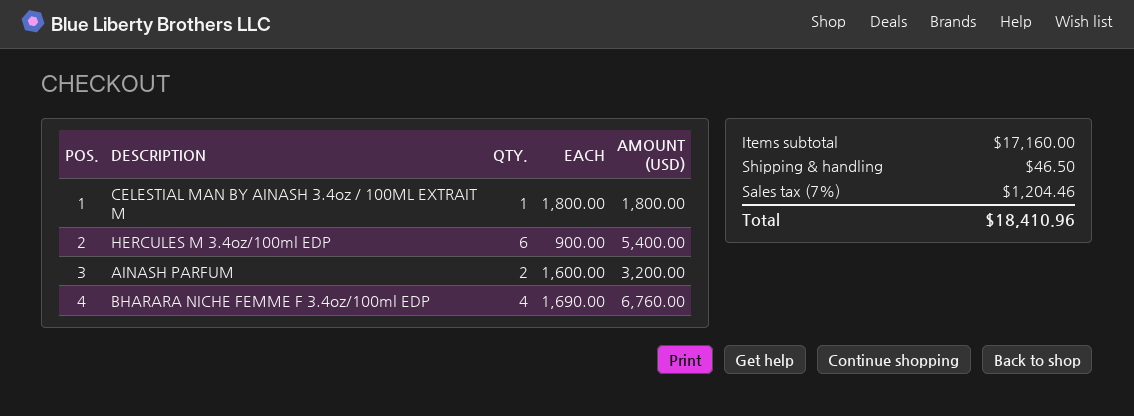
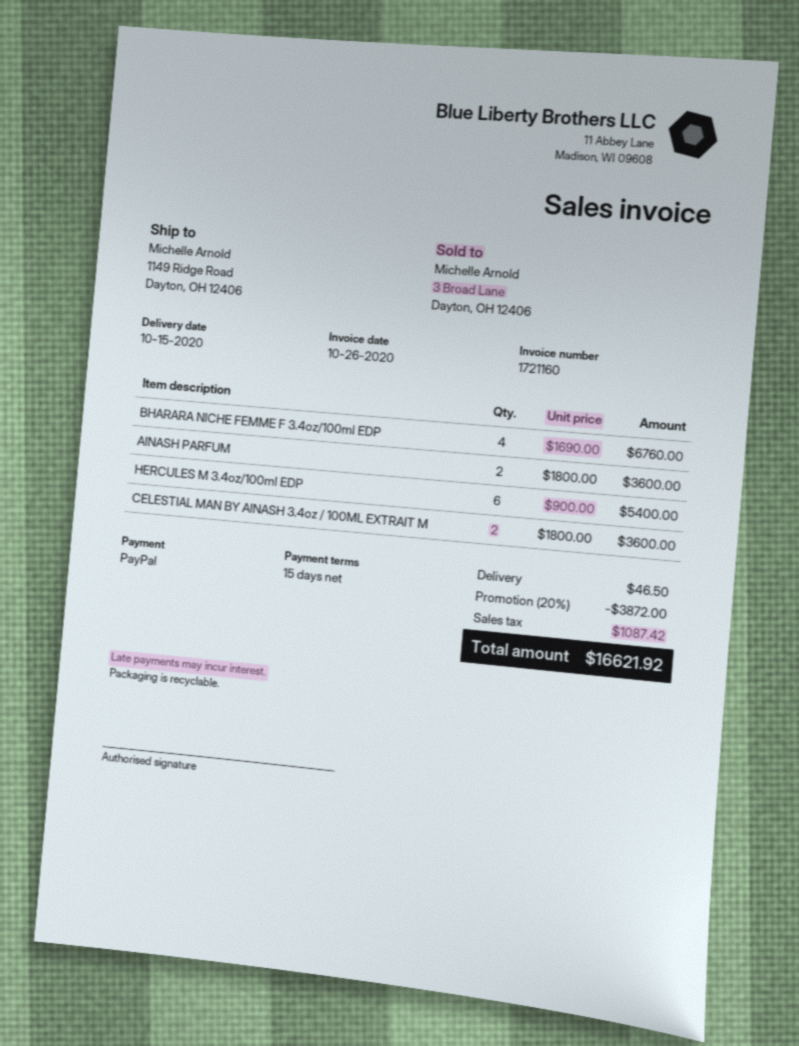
CELESTIAL MAN BY AINASH 3.4oz / 100ML EXTRAIT M: 1 x 1800.00 = 1800.00 -> 2 x 1800.00 = 3600.00
AINASH PARFUM: 2 x 1600.00 = 3200.00 -> 2 x 1800.00 = 3600.00
discount: none -> 20% = 3872.00
tax: 1204.46 -> 1087.42
total: 18410.96 -> 16621.92

